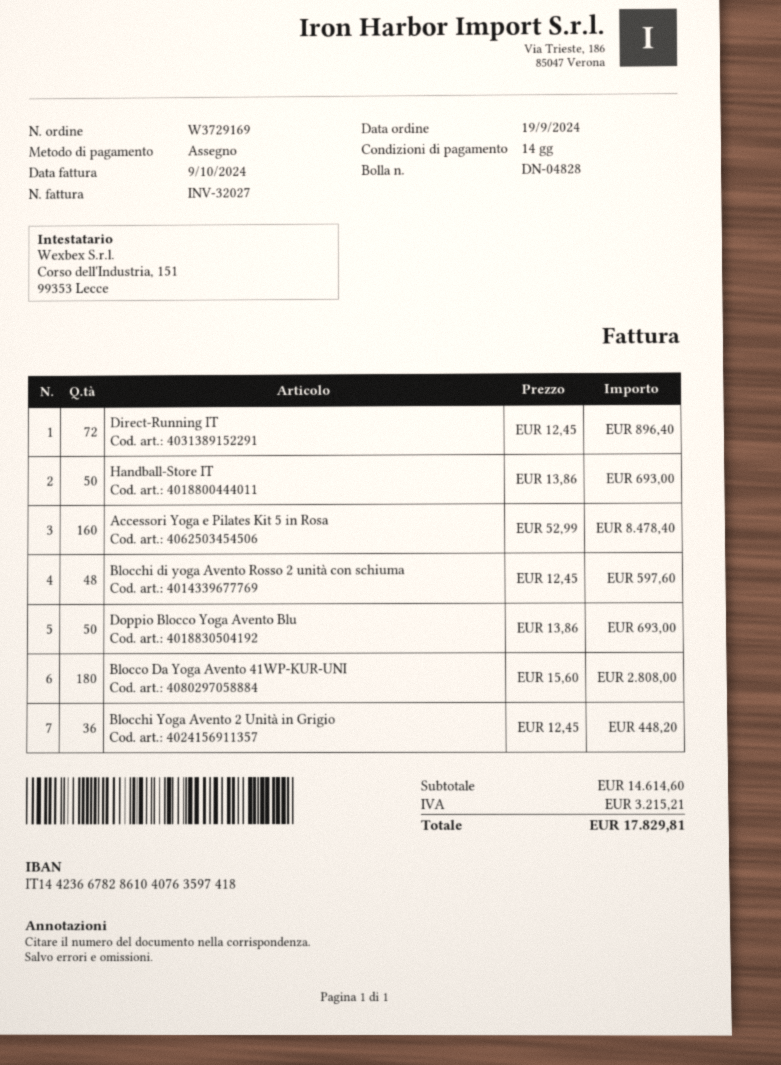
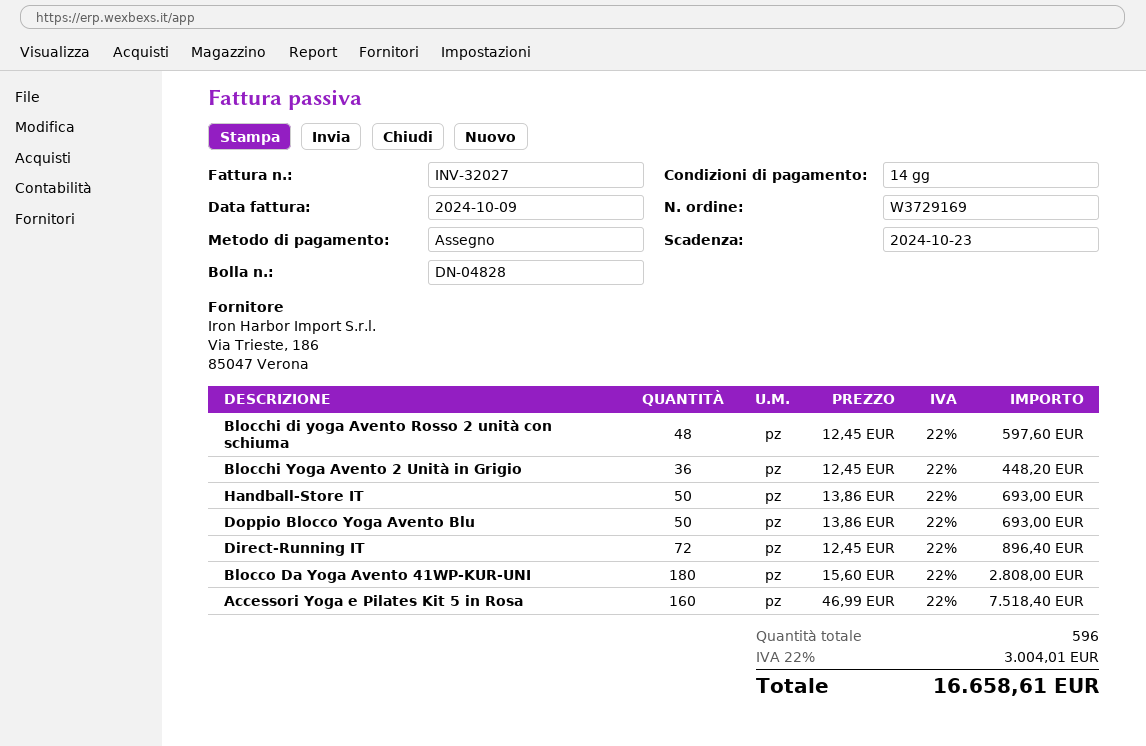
Accessori Yoga e Pilates Kit 5 in Rosa: 160 x 52.99 = 8478.40 -> 160 x 46.99 = 7518.40
tax: 3215.21 -> 3004.01
total: 17829.81 -> 16658.61

